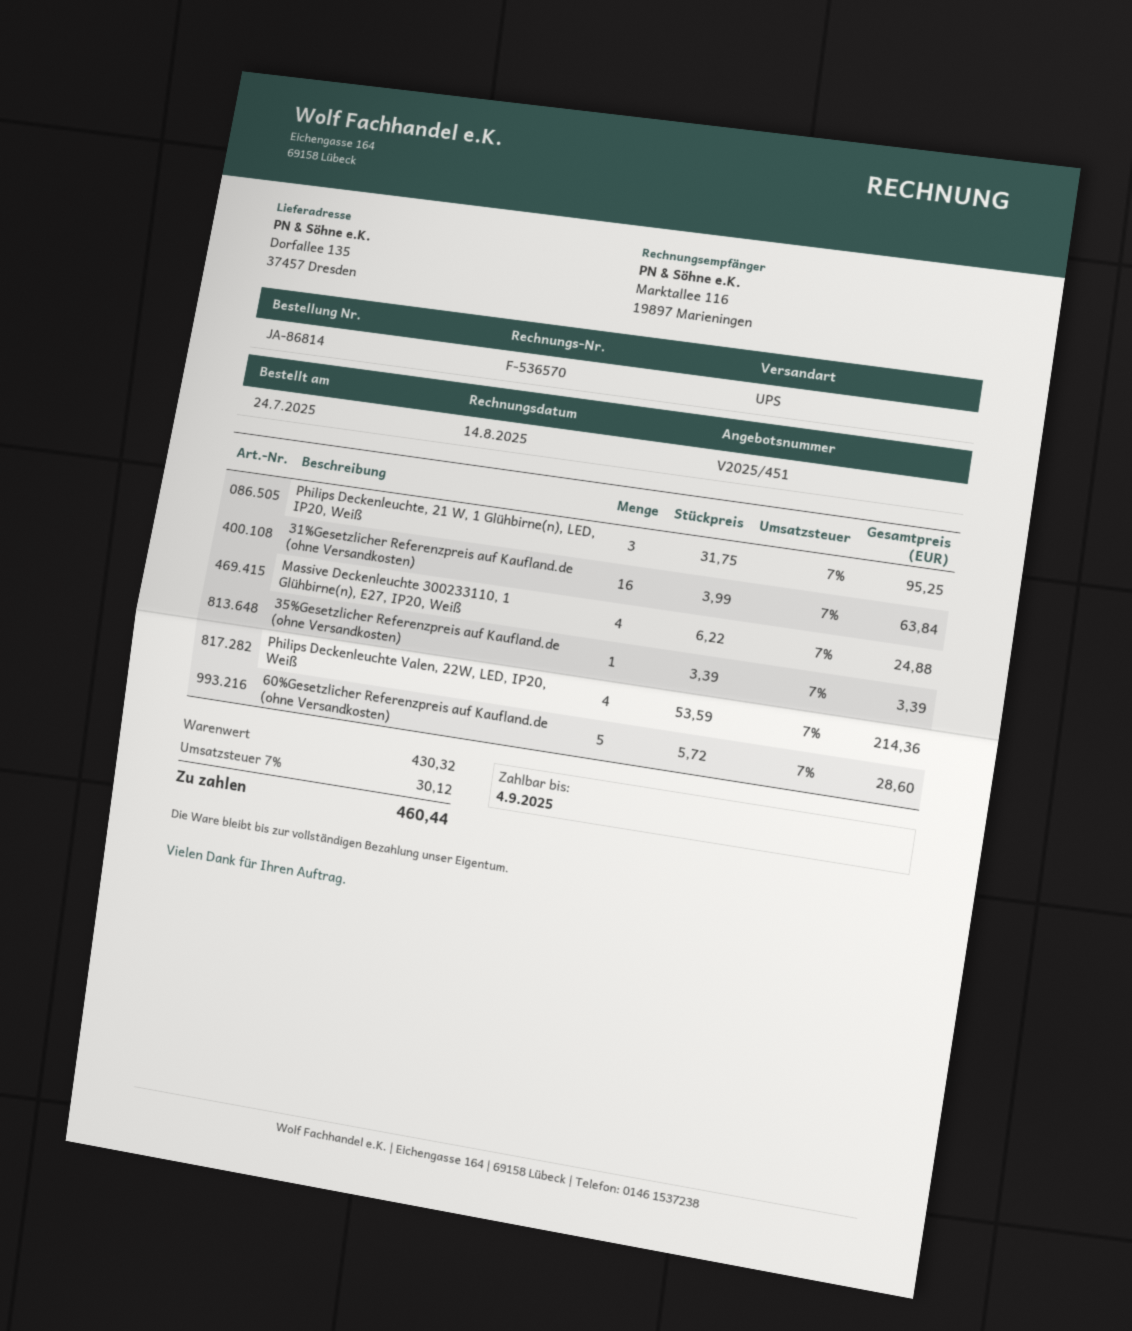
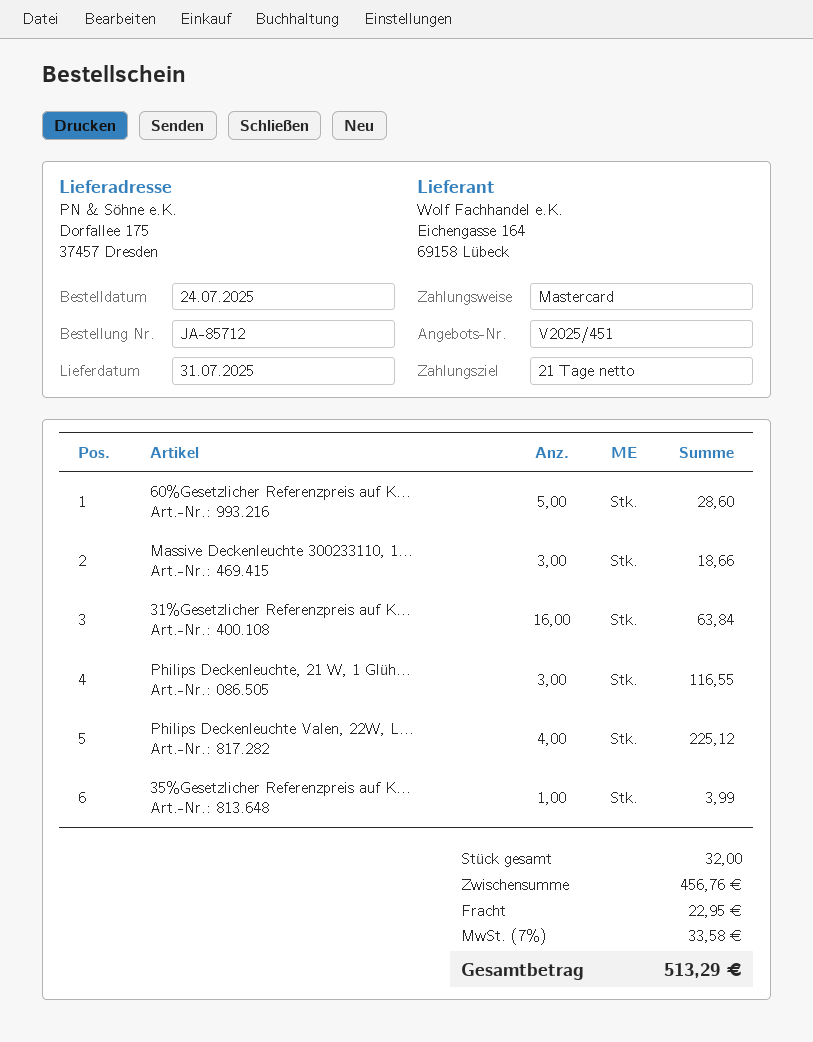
order number: JA-86814 -> JA-85712
ship to: Dorfallee 135, 37457 Dresden -> Dorfallee 175, 37457 Dresden
Philips Deckenleuchte, 21 W, 1 Glühbirne(n), LED, IP20, Weiß: 3 for 95.25 -> 3 for 116.55
Massive Deckenleuchte 300233110, 1 Glühbirne(n), E27, IP20, Weiß: 4 for 24.88 -> 3 for 18.66
35%Gesetzlicher Referenzpreis auf Kaufland.de (ohne Versandkosten): 1 for 3.39 -> 1 for 3.99
Philips Deckenleuchte Valen, 22W, LED, IP20, Weiß: 4 for 214.36 -> 4 for 225.12
subtotal: 430.32 -> 456.76
shipping: none -> 22.95
tax: 7% = 30.12 -> 7% = 33.58
total: 460.44 -> 513.29

